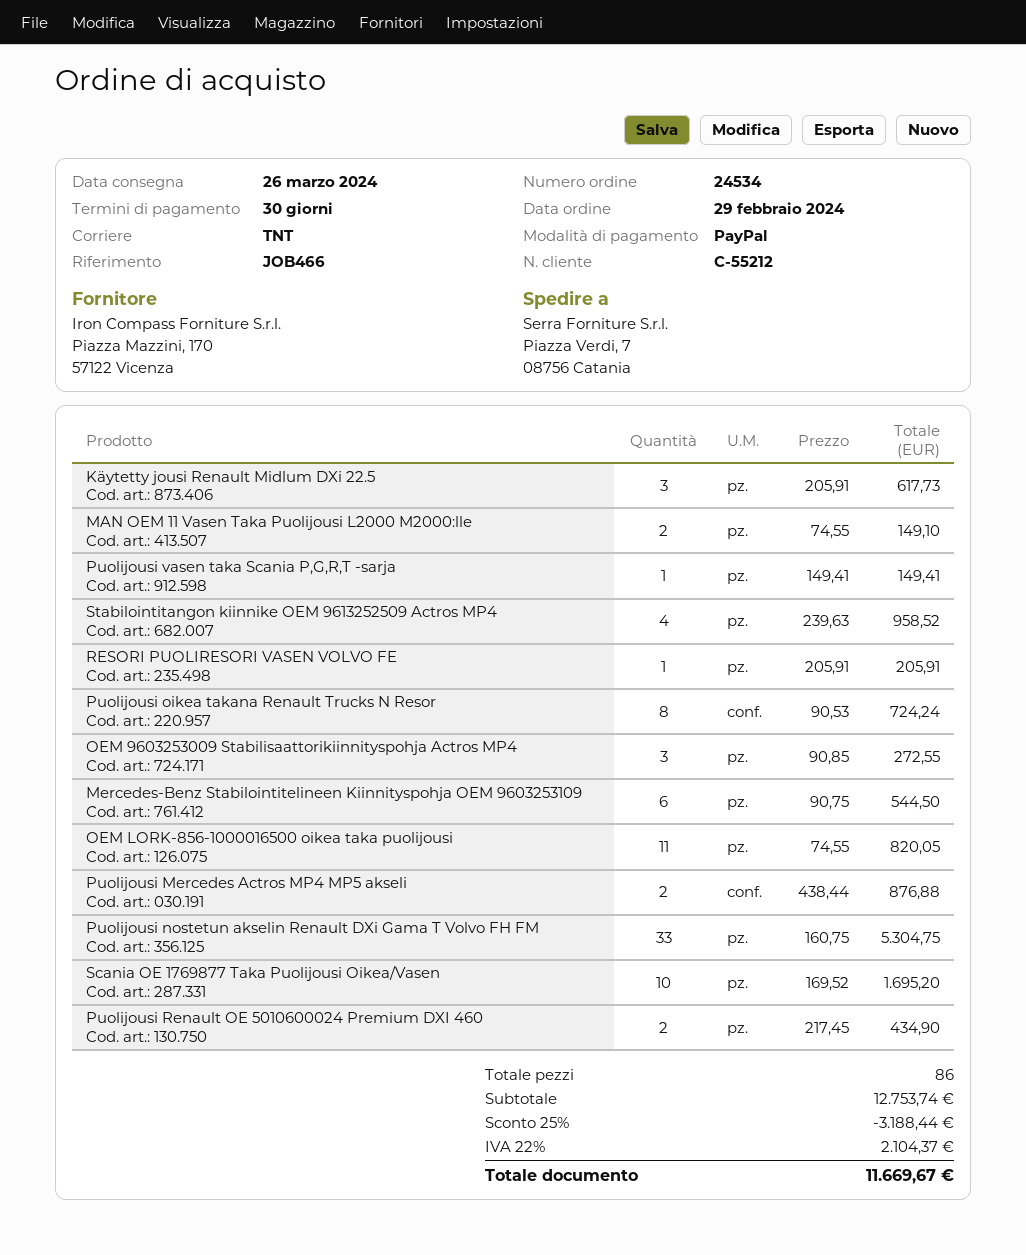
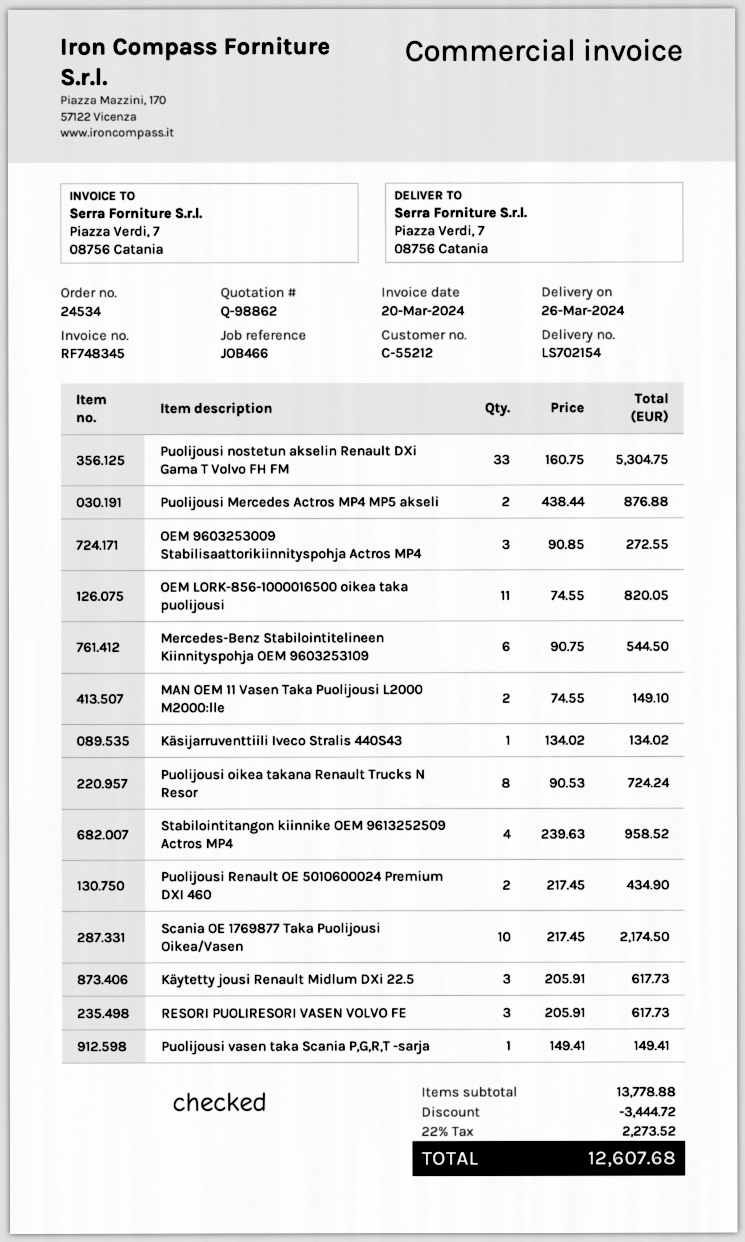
RESORI PUOLIRESORI VASEN VOLVO FE: 1 x 205.91 = 205.91 -> 3 x 205.91 = 617.73
Scania OE 1769877 Taka Puolijousi Oikea/Vasen: 10 x 169.52 = 1695.20 -> 10 x 217.45 = 2174.50
Käsijarruventtiili Iveco Stralis 440S43: none -> 1 x 134.02 = 134.02
subtotal: 12753.74 -> 13778.88
discount: 3188.44 -> 3444.72
tax: 22% = 2104.37 -> 22% = 2273.52
total: 11669.67 -> 12607.68

